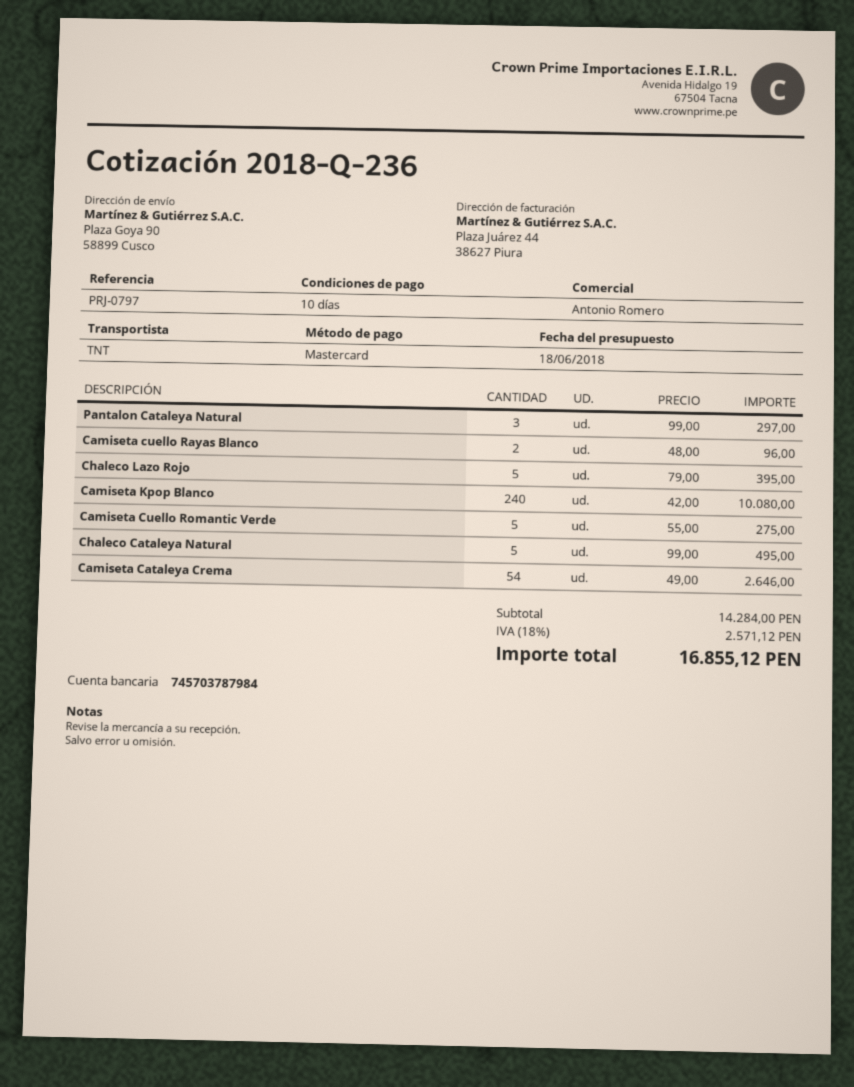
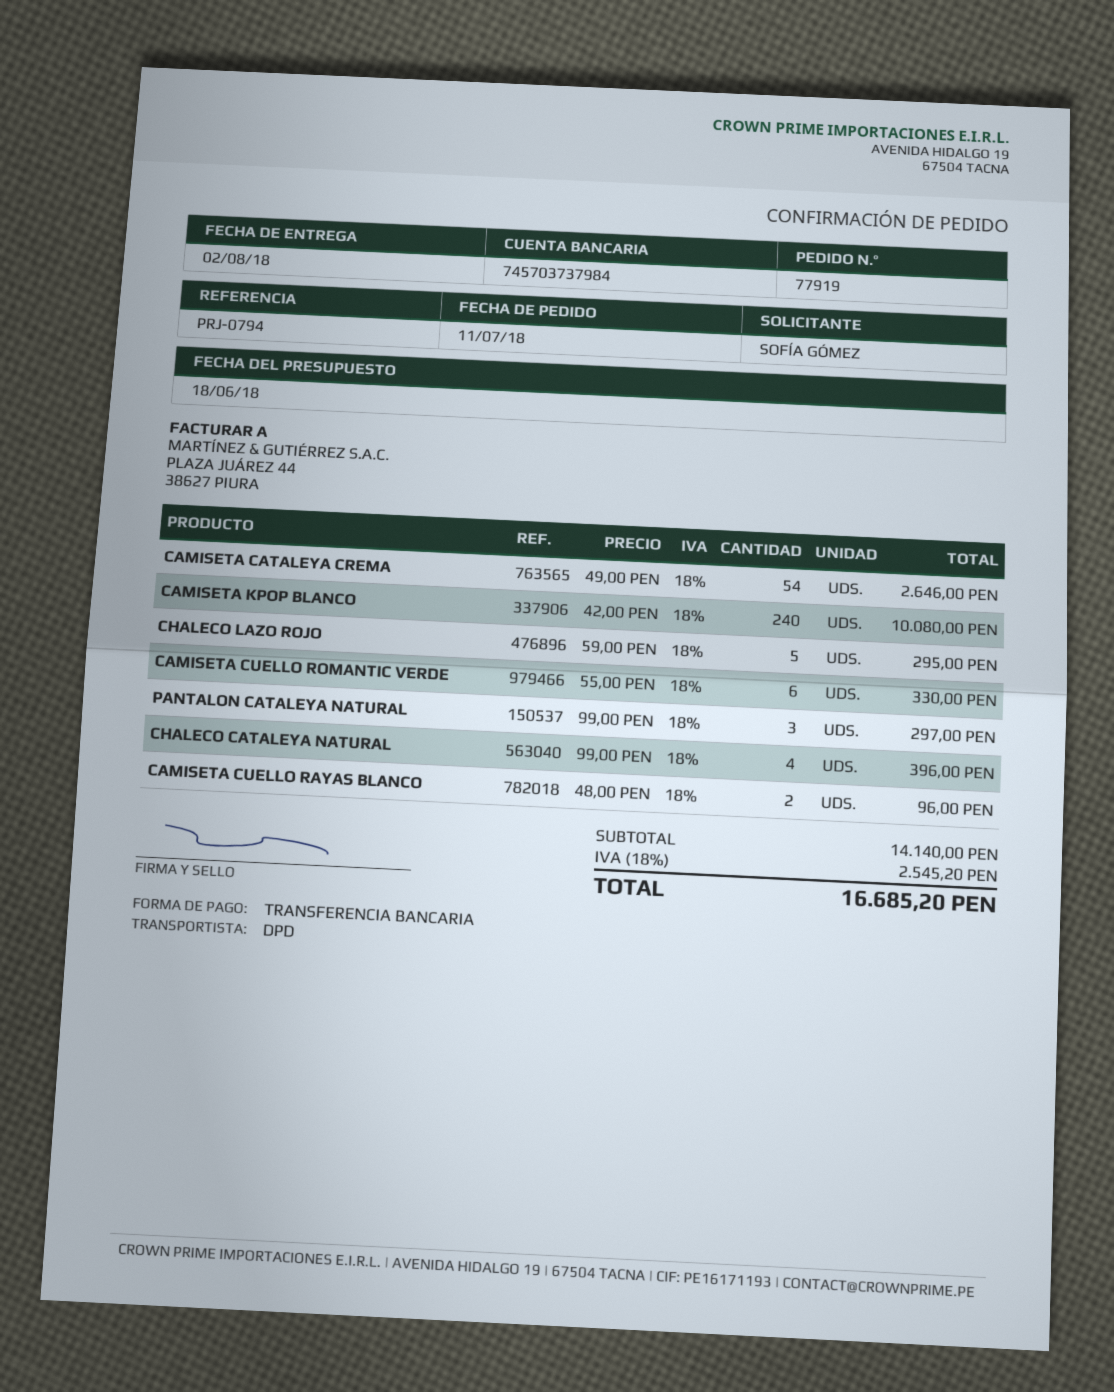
reference: PRJ-0797 -> PRJ-0794
payment method: Mastercard -> bank transfer
bank account: 745703787984 -> 745703737984
shipping method: TNT -> DPD
Chaleco Lazo Rojo: 5 x 79.00 = 395.00 -> 5 x 59.00 = 295.00
Camiseta Cuello Romantic Verde: 5 x 55.00 = 275.00 -> 6 x 55.00 = 330.00
Chaleco Cataleya Natural: 5 x 99.00 = 495.00 -> 4 x 99.00 = 396.00
subtotal: 14284.00 -> 14140.00
tax: 18% = 2571.12 -> 18% = 2545.20
total: 16855.12 -> 16685.20

